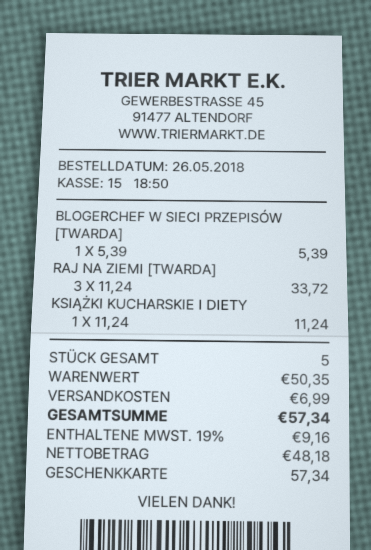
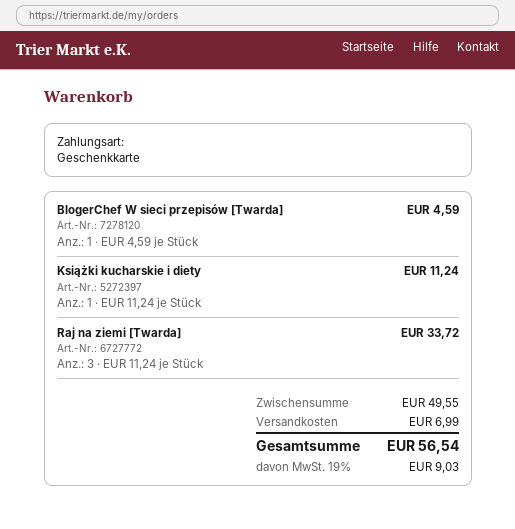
BLOGERCHEF W SIECI PRZEPISÓW [TWARDA]: 1 x 5.39 = 5.39 -> 1 x 4.59 = 4.59
subtotal: 50.35 -> 49.55
tax: 19% = 9.16 -> 19% = 9.03
total: 57.34 -> 56.54

